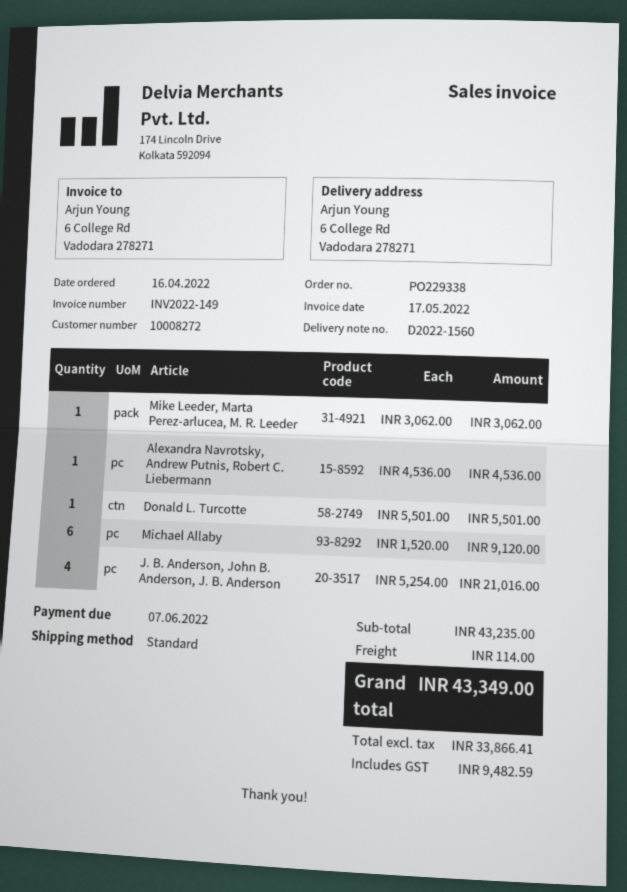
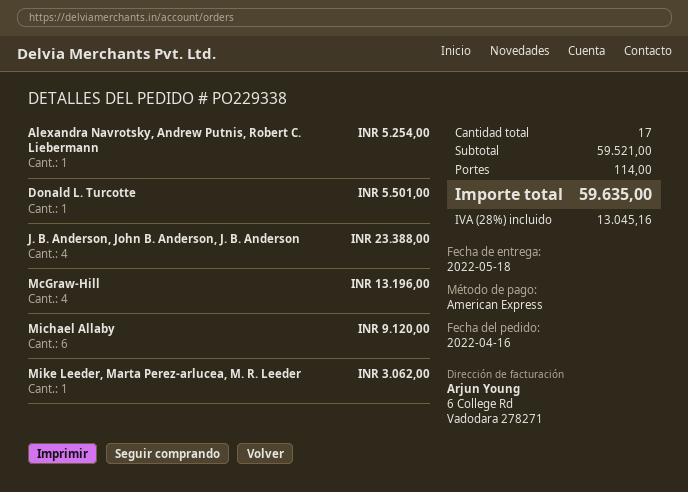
Alexandra Navrotsky, Andrew Putnis, Robert C. Liebermann: 1 for 4536.00 -> 1 for 5254.00
J. B. Anderson, John B. Anderson, J. B. Anderson: 4 for 21016.00 -> 4 for 23388.00
McGraw-Hill: none -> 4 for 13196.00
subtotal: 43235.00 -> 59521.00
tax: 9482.59 -> 13045.16
total: 43349.00 -> 59635.00

